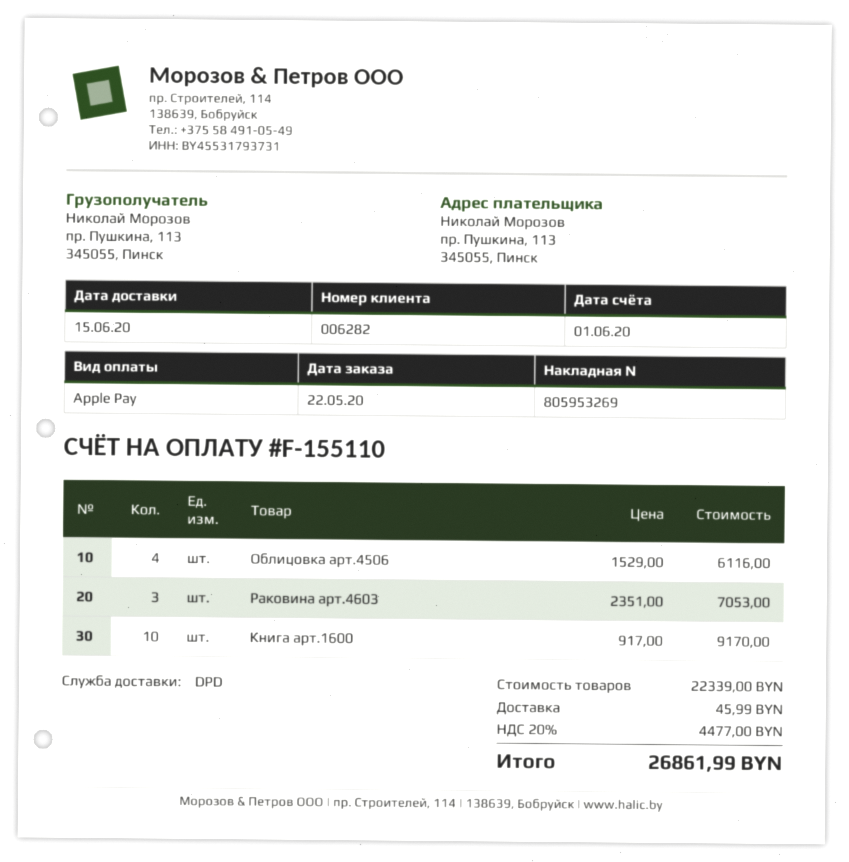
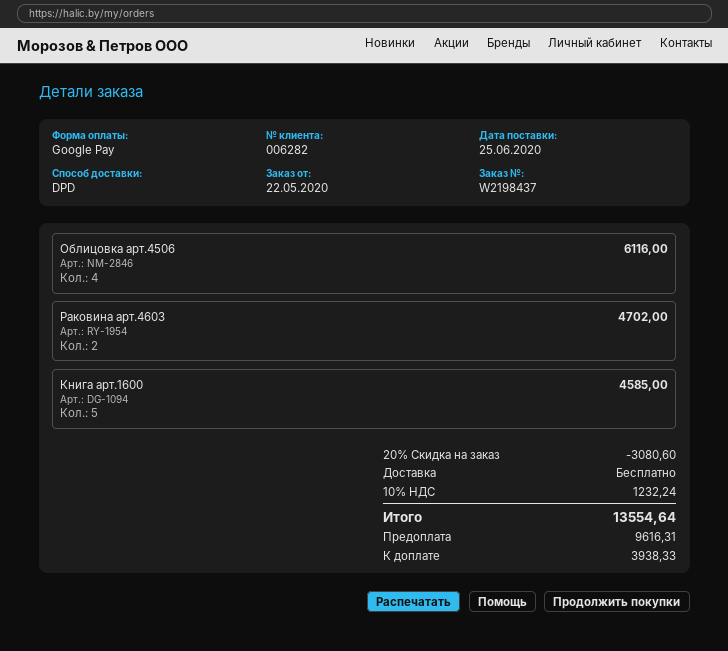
delivery date: 2020-06-15 -> 2020-06-25
payment method: Apple Pay -> Google Pay
Раковина арт.4603: 3 for 7053.00 -> 2 for 4702.00
Книга арт.1600: 10 for 9170.00 -> 5 for 4585.00
discount: none -> 20% = 3080.60
shipping: 45.99 -> 0.00
tax: 20% = 4477.00 -> 10% = 1232.24
total: 26861.99 -> 13554.64

